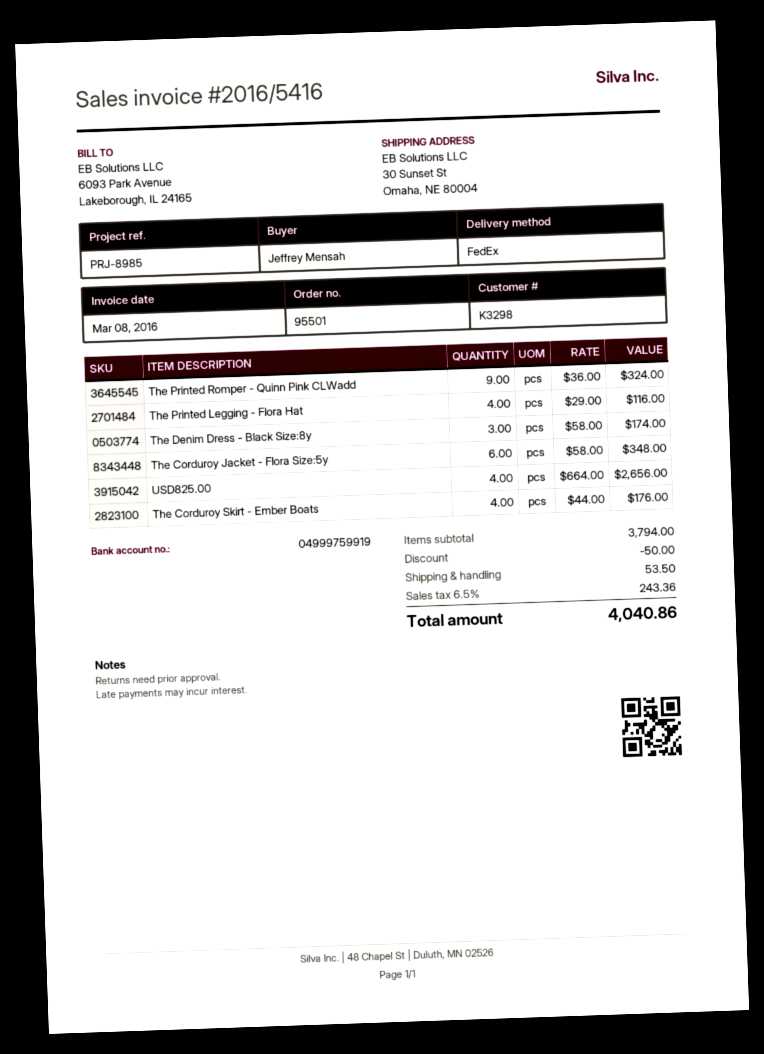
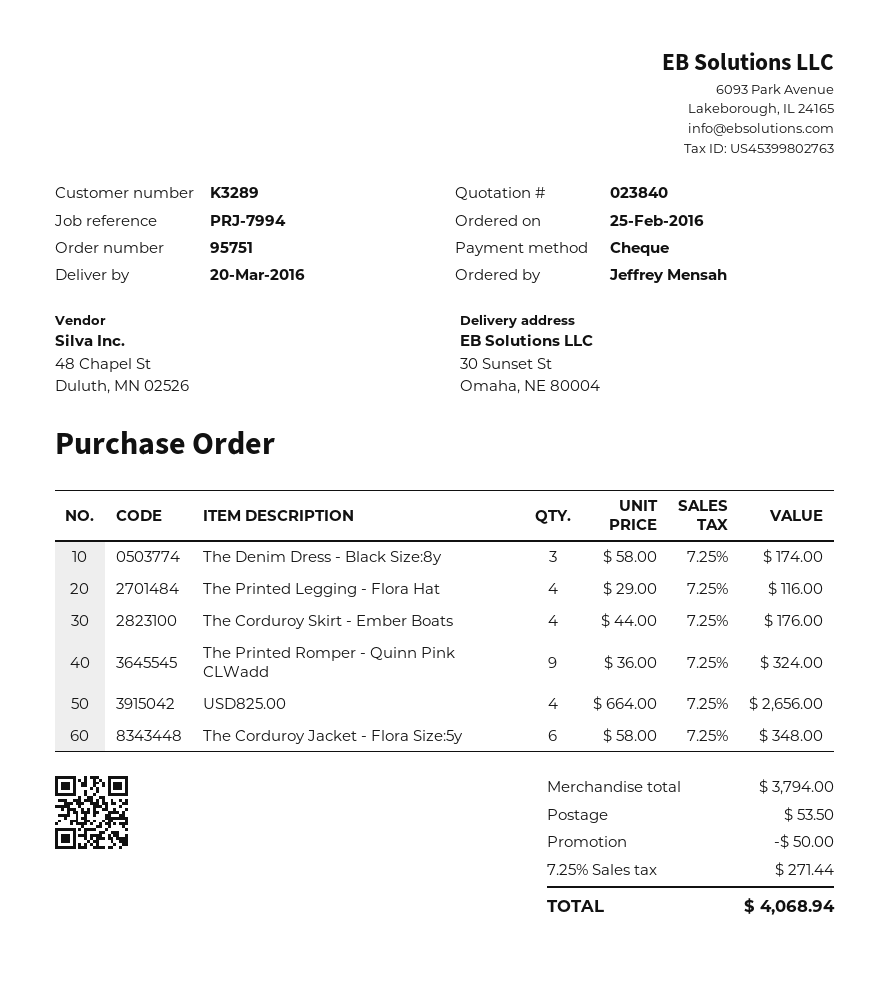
order number: 95501 -> 95751
customer number: K3298 -> K3289
reference: PRJ-8985 -> PRJ-7994
tax: 6.5% = 243.36 -> 7.25% = 271.44
total: 4040.86 -> 4068.94

